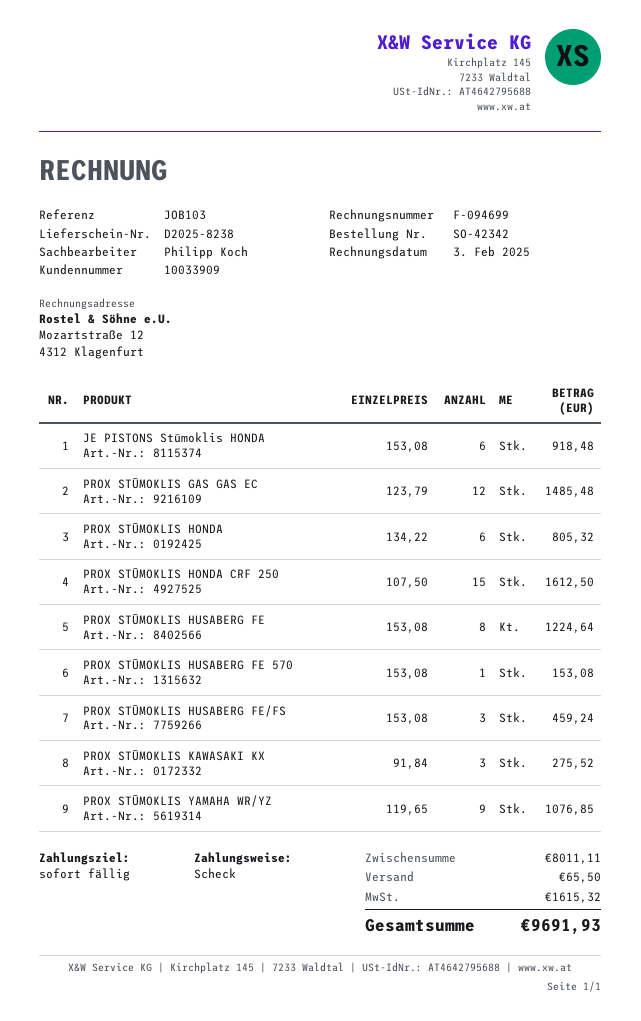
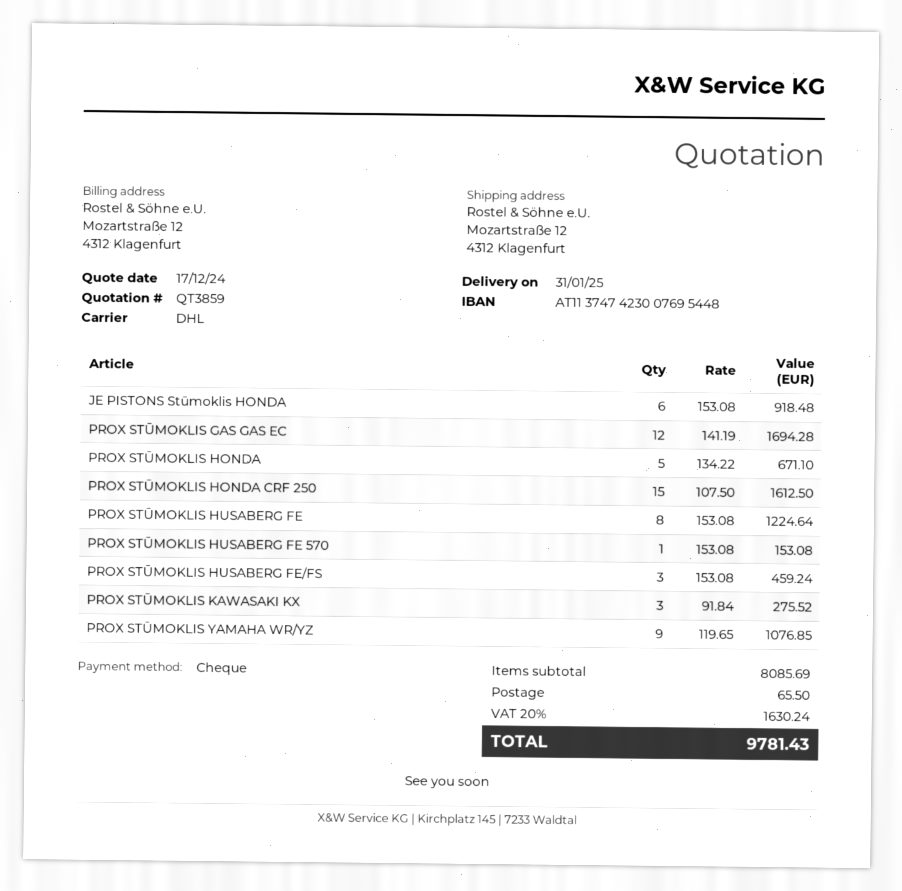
PROX STŪMOKLIS GAS GAS EC: 12 x 123.79 = 1485.48 -> 12 x 141.19 = 1694.28
PROX STŪMOKLIS HONDA: 6 x 134.22 = 805.32 -> 5 x 134.22 = 671.10
subtotal: 8011.11 -> 8085.69
tax: 1615.32 -> 1630.24
total: 9691.93 -> 9781.43

